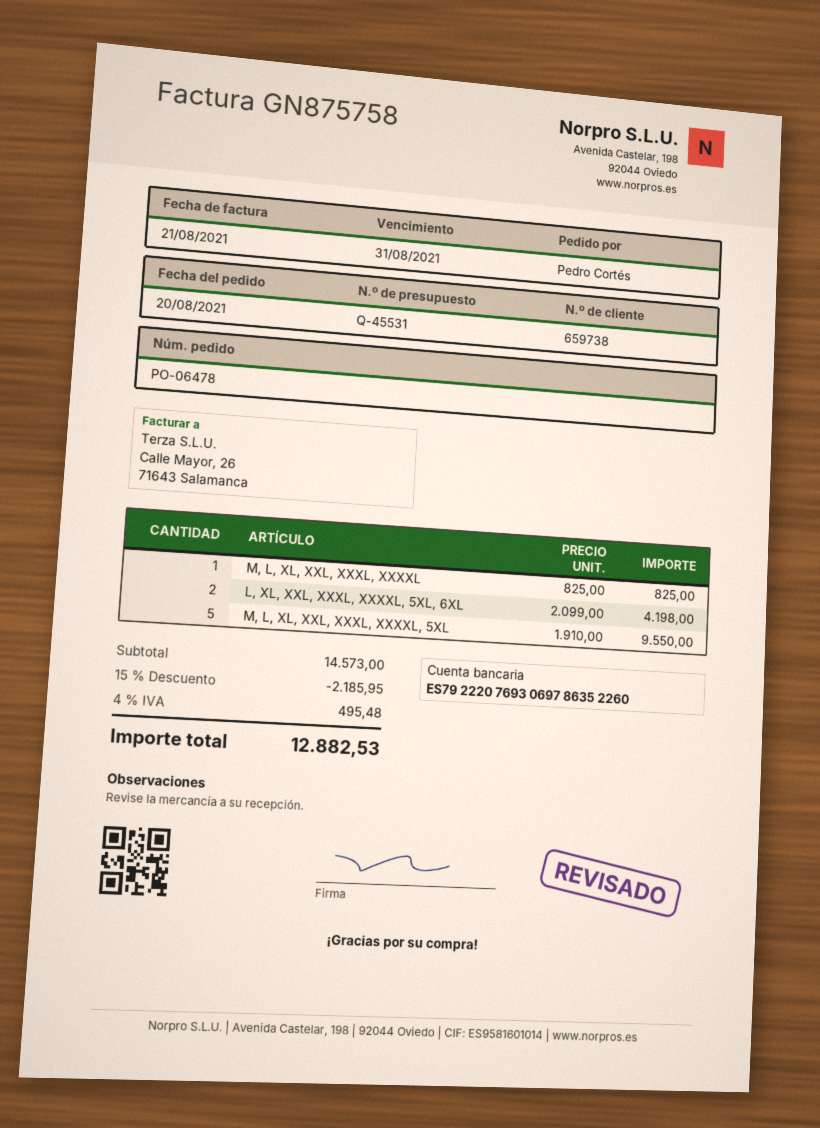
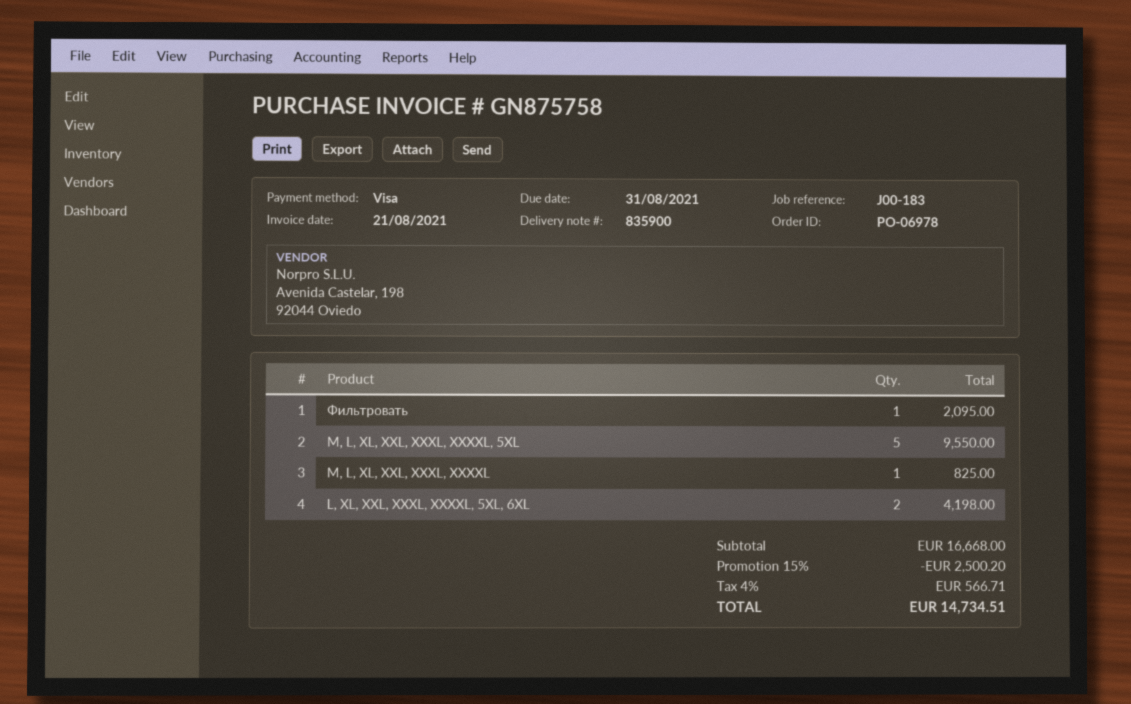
order number: PO-06478 -> PO-06978
Фильтровать: none -> 1 for 2095.00
subtotal: 14573.00 -> 16668.00
discount: 15% = 2185.95 -> 15% = 2500.20
tax: 4% = 495.48 -> 4% = 566.71
total: 12882.53 -> 14734.51

